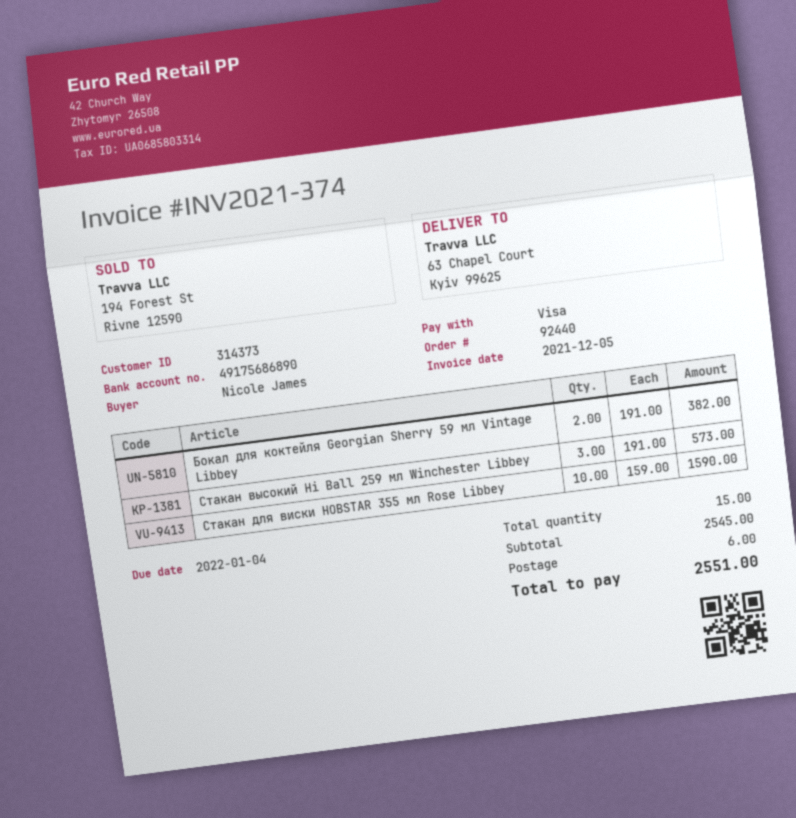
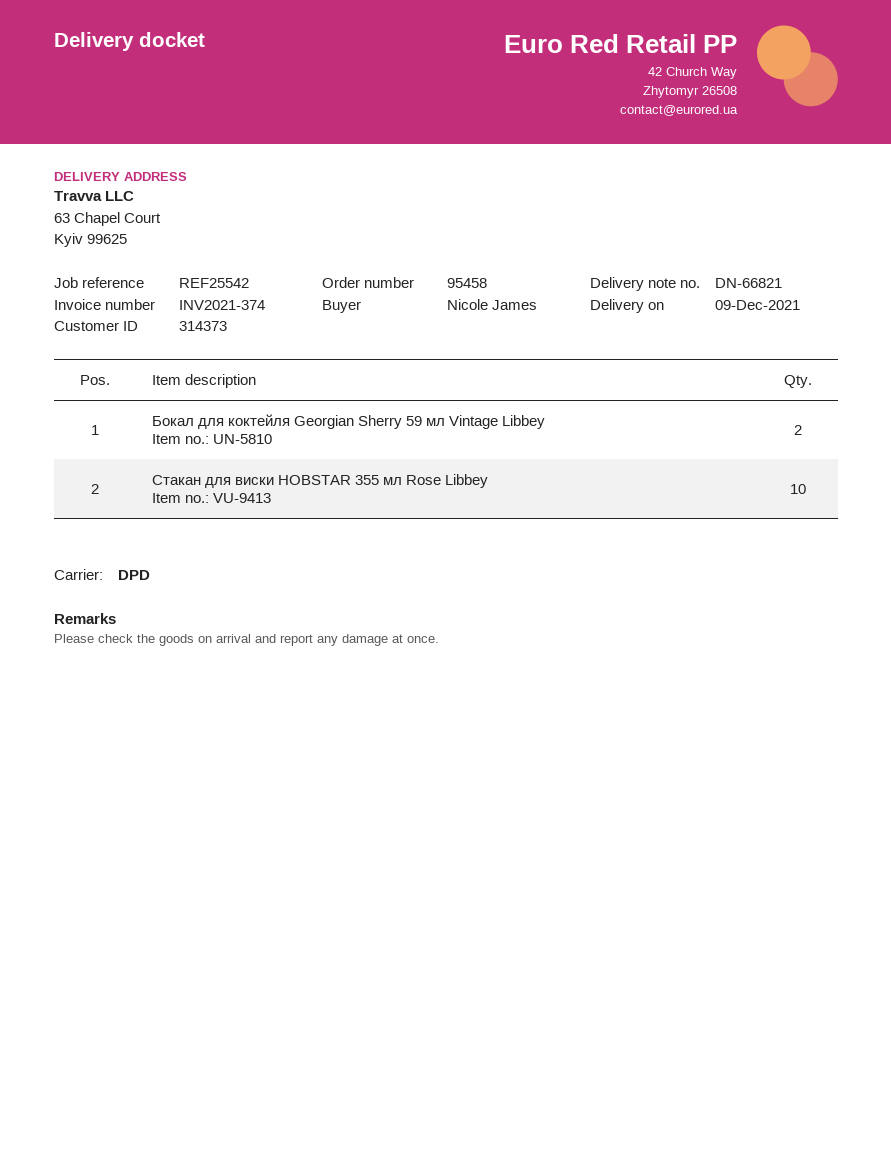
order number: 92440 -> 95458
Стакан высокий Hi Ball 259 мл Winchester Libbey: 3 -> none

